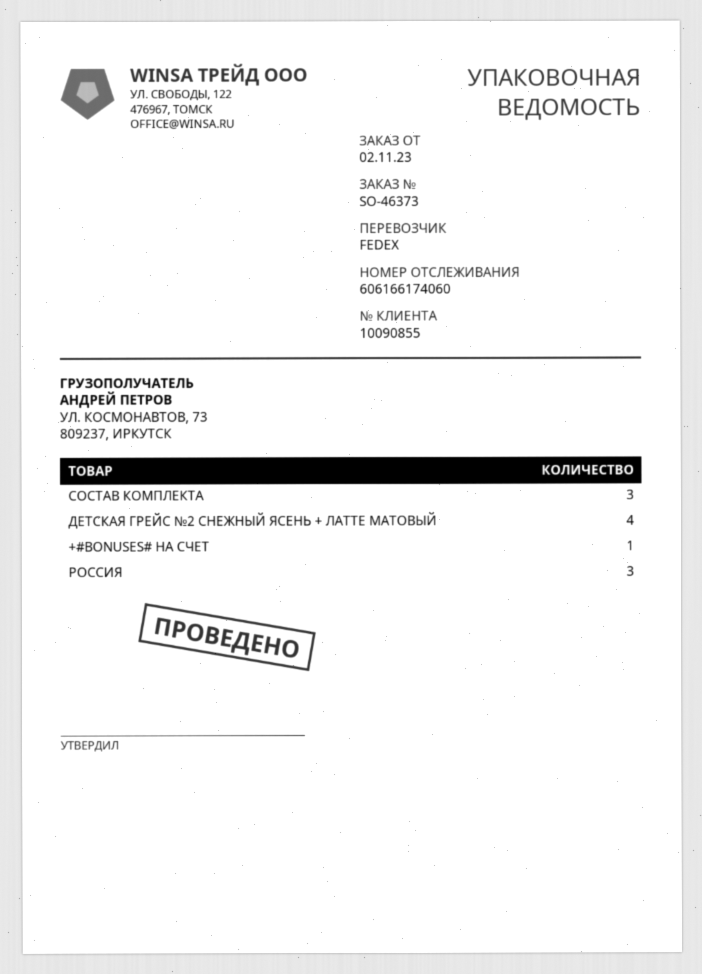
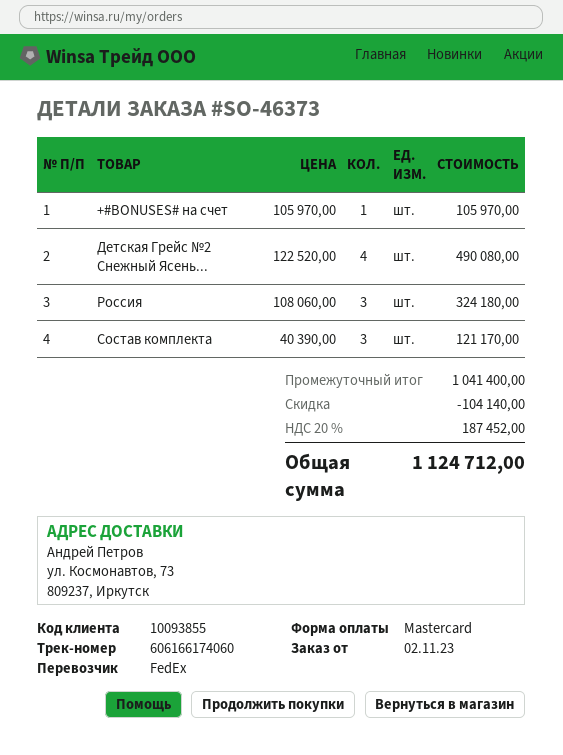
customer number: 10090855 -> 10093855

